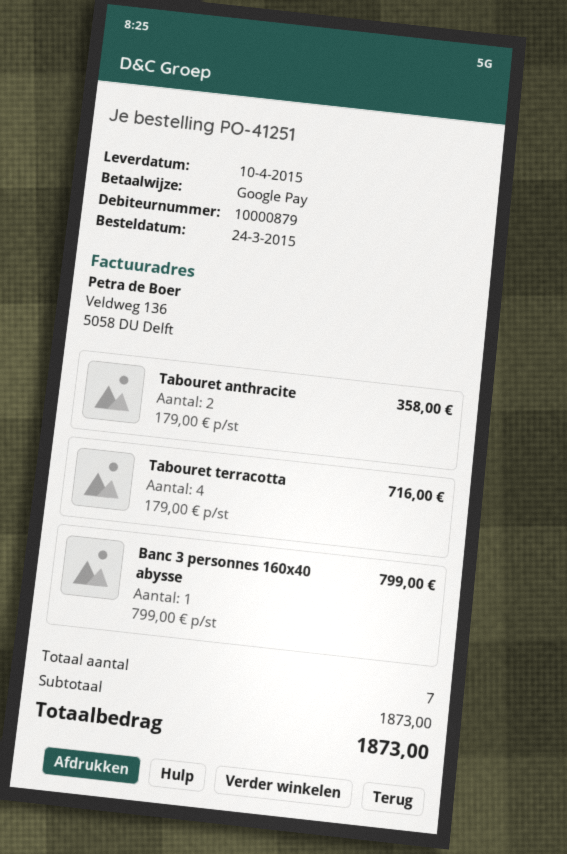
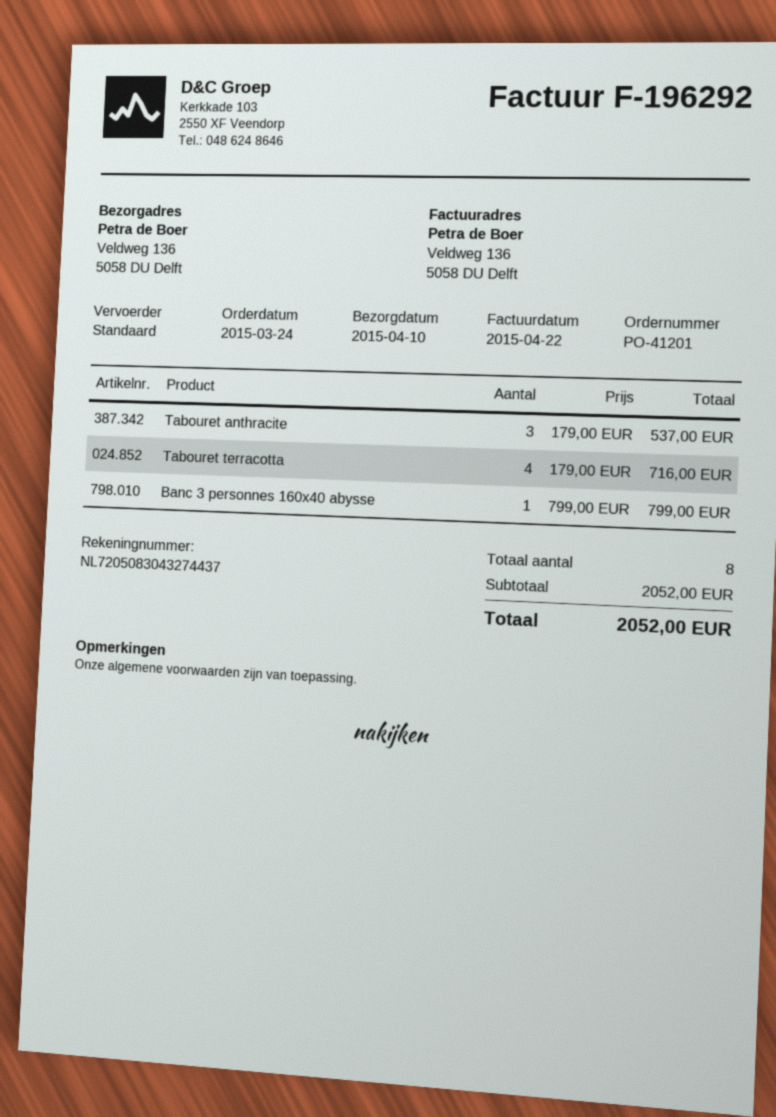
order number: PO-41251 -> PO-41201
Tabouret anthracite: 2 x 179.00 = 358.00 -> 3 x 179.00 = 537.00
total quantity: 7 -> 8
subtotal: 1873.00 -> 2052.00
total: 1873.00 -> 2052.00

